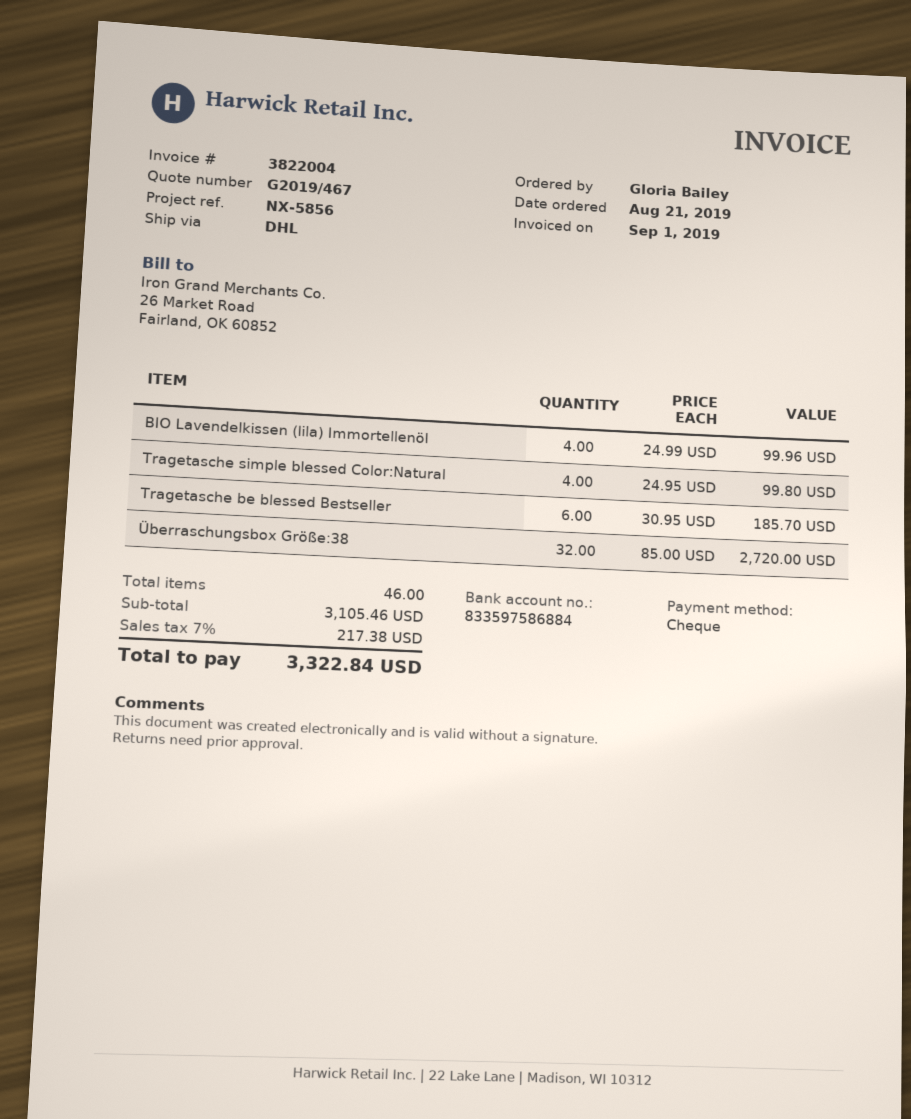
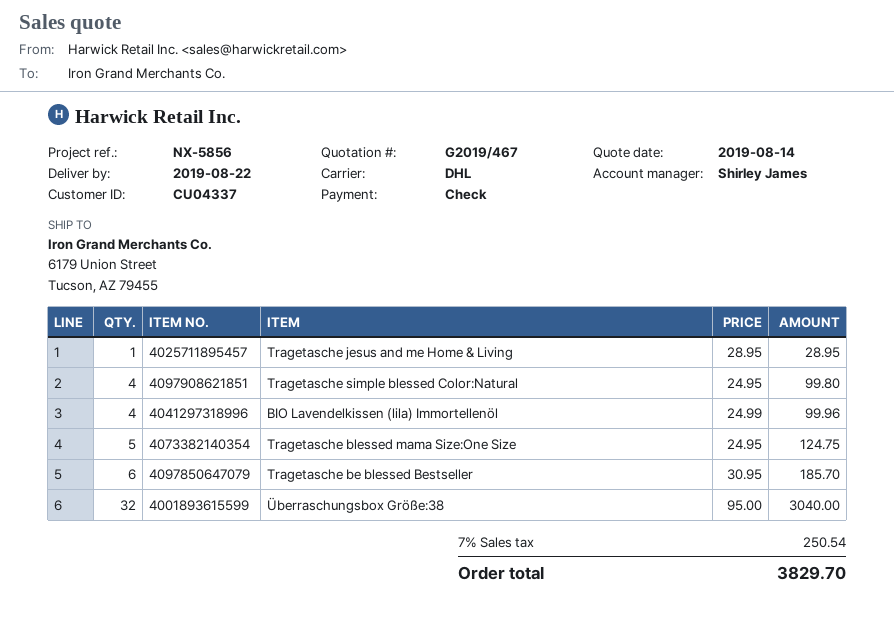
Überraschungsbox Größe:38: 32 x 85.00 = 2720.00 -> 32 x 95.00 = 3040.00
Tragetasche jesus and me Home & Living: none -> 1 x 28.95 = 28.95
Tragetasche blessed mama Size:One Size: none -> 5 x 24.95 = 124.75
tax: 7% = 217.38 -> 7% = 250.54
total: 3322.84 -> 3829.70

